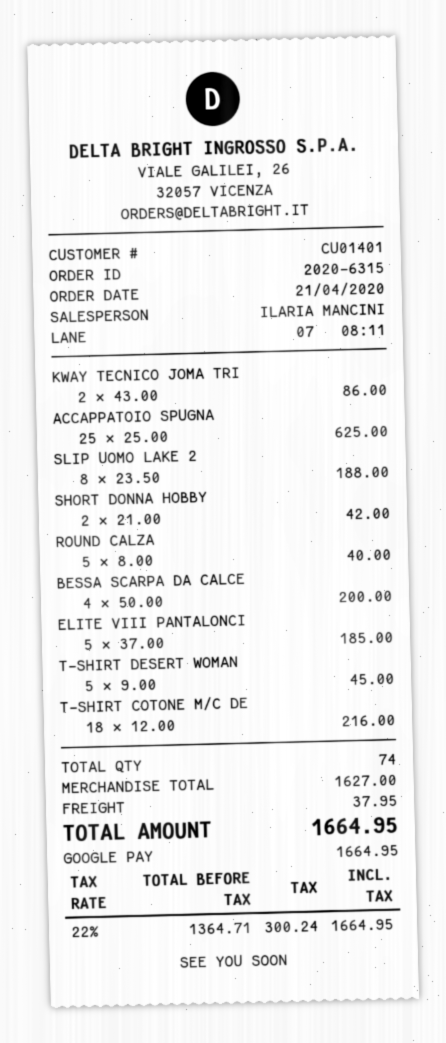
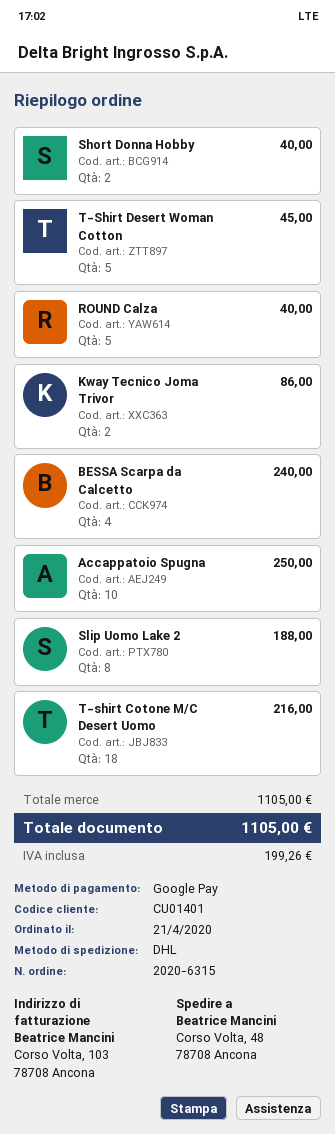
ACCAPPATOIO SPUGNA: 25 for 625.00 -> 10 for 250.00
SHORT DONNA HOBBY: 2 for 42.00 -> 2 for 40.00
BESSA SCARPA DA CALCE: 4 for 200.00 -> 4 for 240.00
ELITE VIII PANTALONCI: 5 for 185.00 -> none
subtotal: 1627.00 -> 1105.00
shipping: 37.95 -> none
tax: 300.24 -> 199.26
total: 1664.95 -> 1105.00

